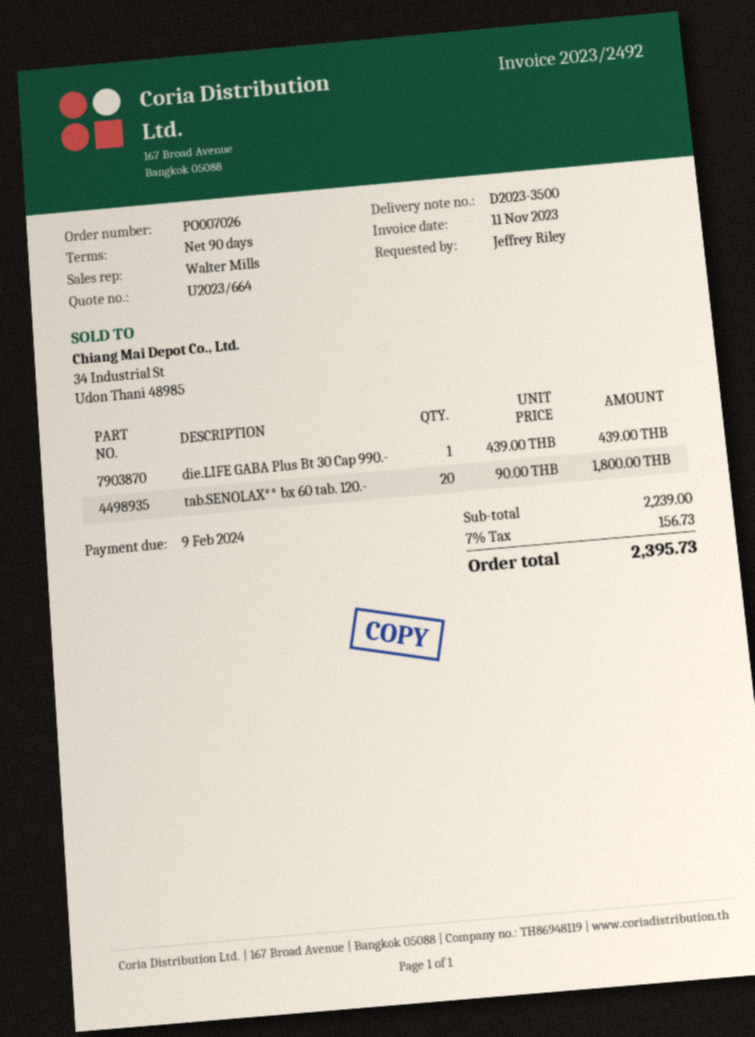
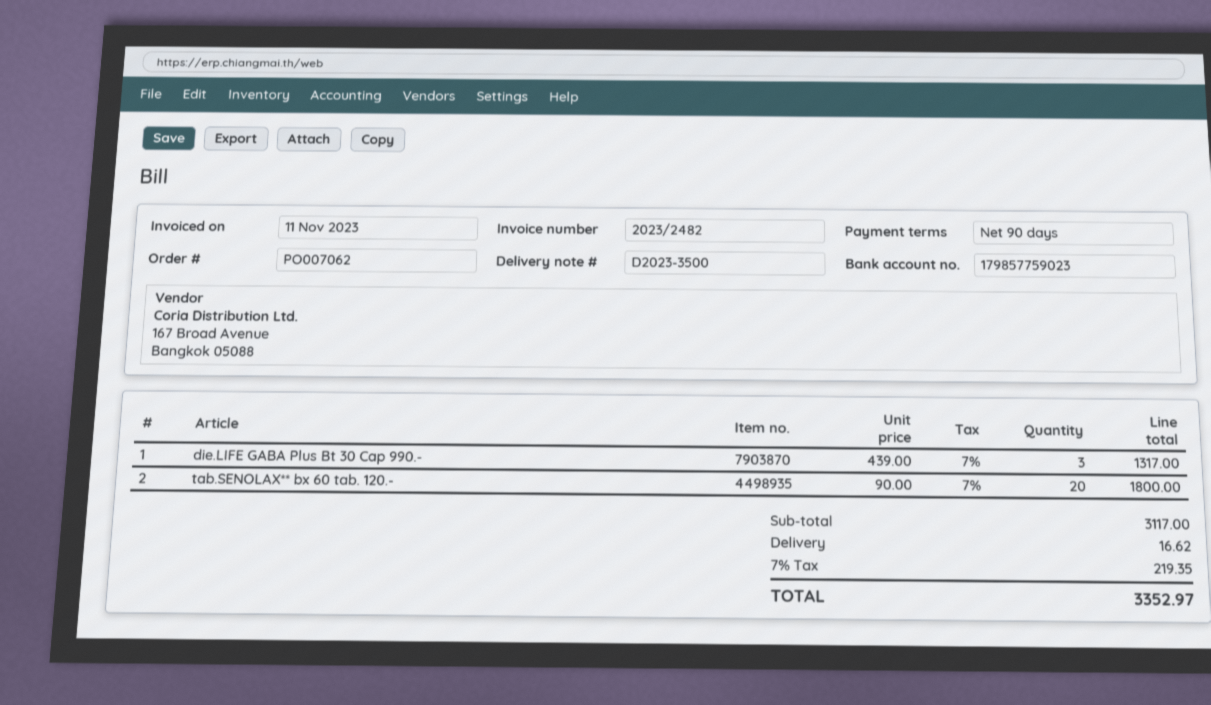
order number: PO007026 -> PO007062
invoice number: 2023/2492 -> 2023/2482
die.LIFE GABA Plus Bt 30 Cap 990.-: 1 x 439.00 = 439.00 -> 3 x 439.00 = 1317.00
subtotal: 2239.00 -> 3117.00
shipping: none -> 16.62
tax: 7% = 156.73 -> 7% = 219.35
total: 2395.73 -> 3352.97

